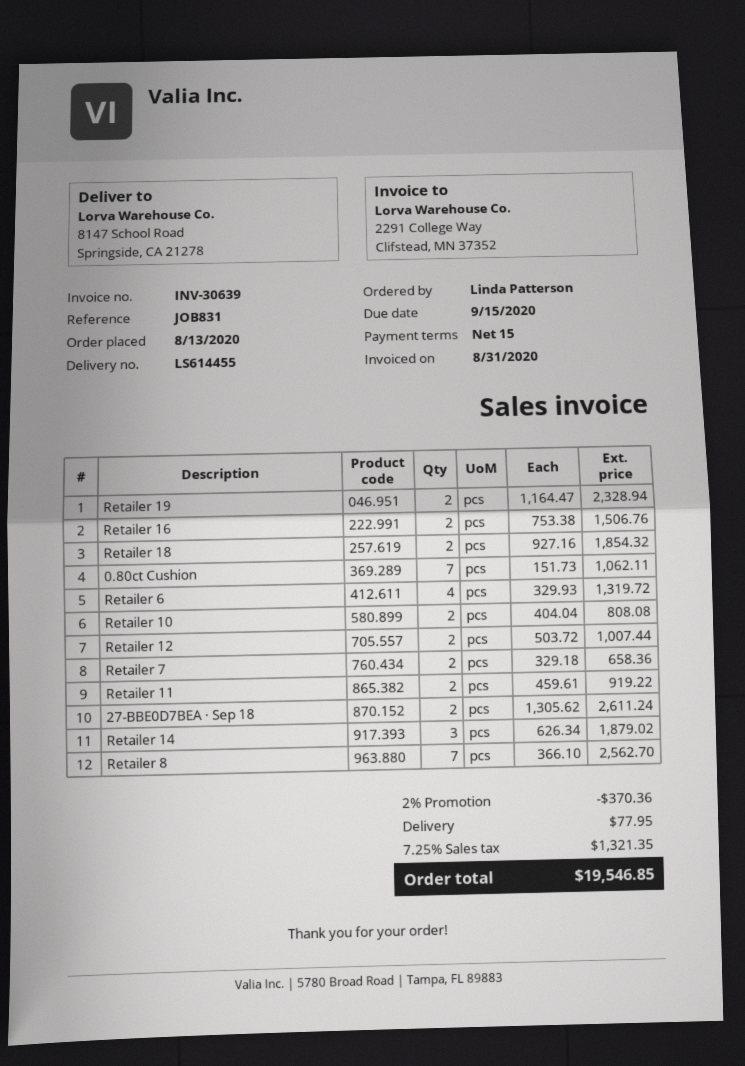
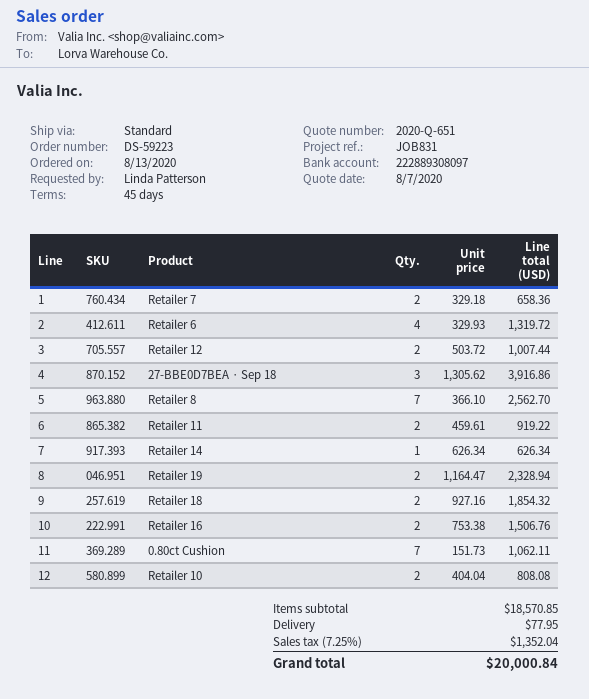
payment terms: 15 days -> 45 days
27-BBE0D7BEA · Sep 18: 2 x 1305.62 = 2611.24 -> 3 x 1305.62 = 3916.86
Retailer 14: 3 x 626.34 = 1879.02 -> 1 x 626.34 = 626.34
discount: 2% = 370.36 -> none
tax: 7.25% = 1321.35 -> 7.25% = 1352.04
total: 19546.85 -> 20000.84

